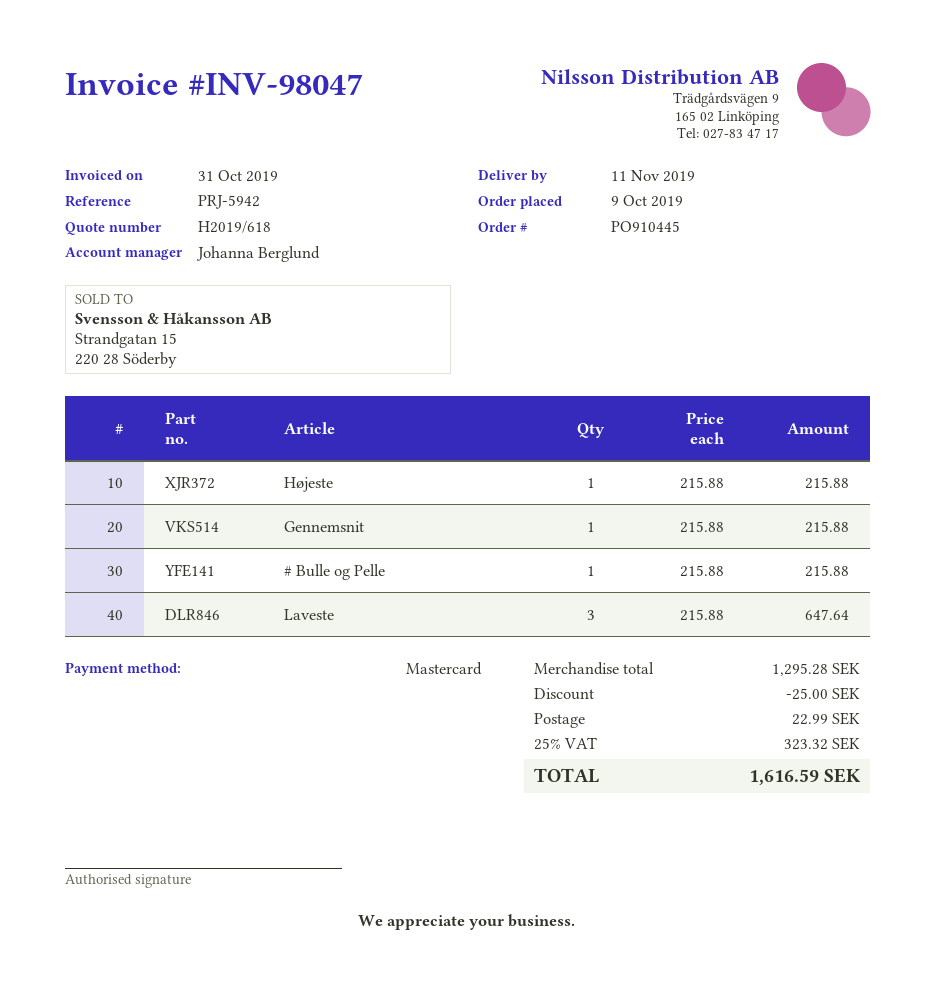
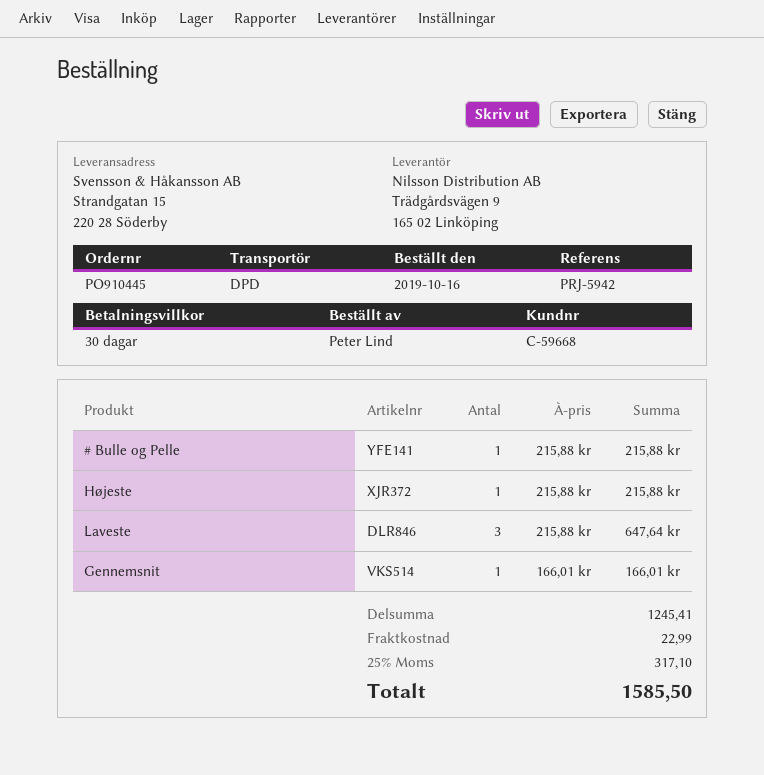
order date: 2019-10-09 -> 2019-10-16
Gennemsnit: 1 x 215.88 = 215.88 -> 1 x 166.01 = 166.01
subtotal: 1295.28 -> 1245.41
discount: 25.00 -> none
tax: 25% = 323.32 -> 25% = 317.10
total: 1616.59 -> 1585.50

